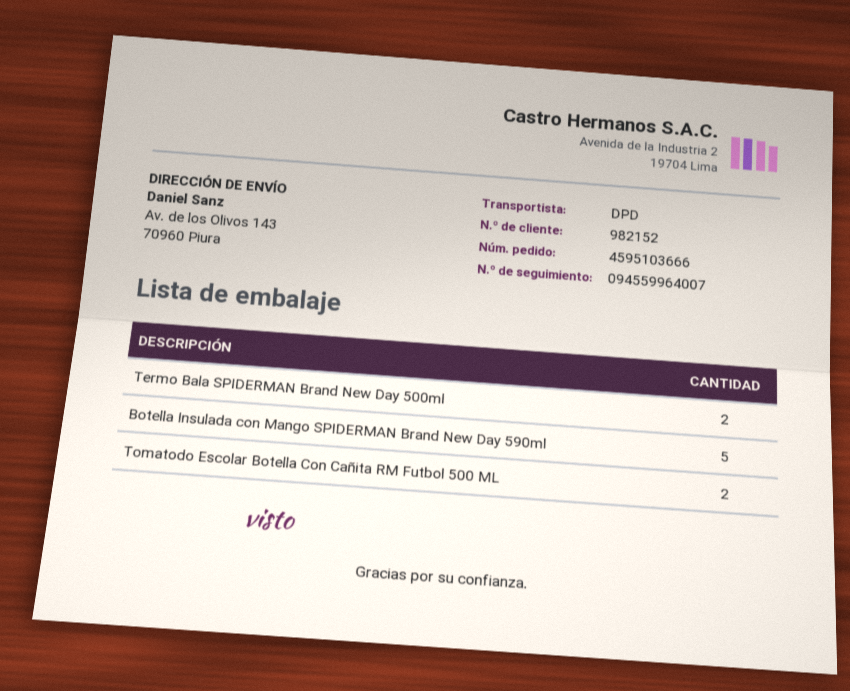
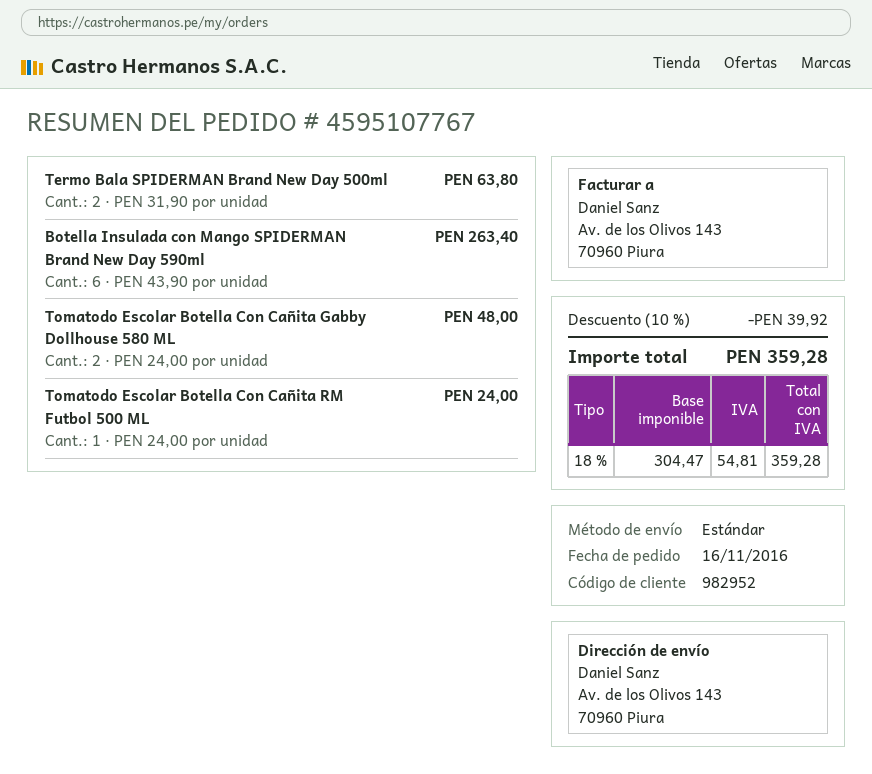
order number: 4595103666 -> 4595107767
customer number: 982152 -> 982952
shipping method: DPD -> standard
Botella Insulada con Mango SPIDERMAN Brand New Day 590ml: 5 -> 6
Tomatodo Escolar Botella Con Cañita RM Futbol 500 ML: 2 -> 1
Tomatodo Escolar Botella Con Cañita Gabby Dollhouse 580 ML: none -> 2

